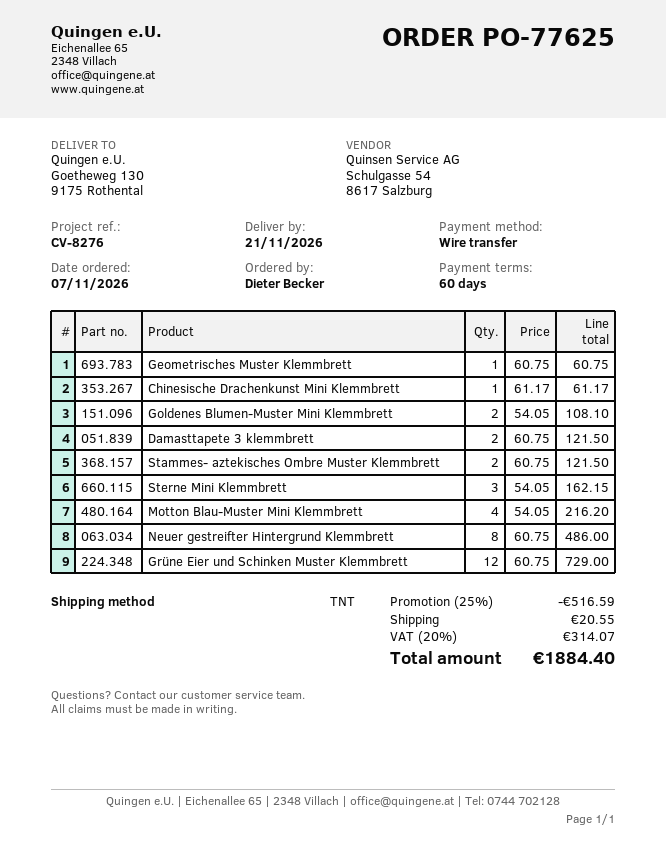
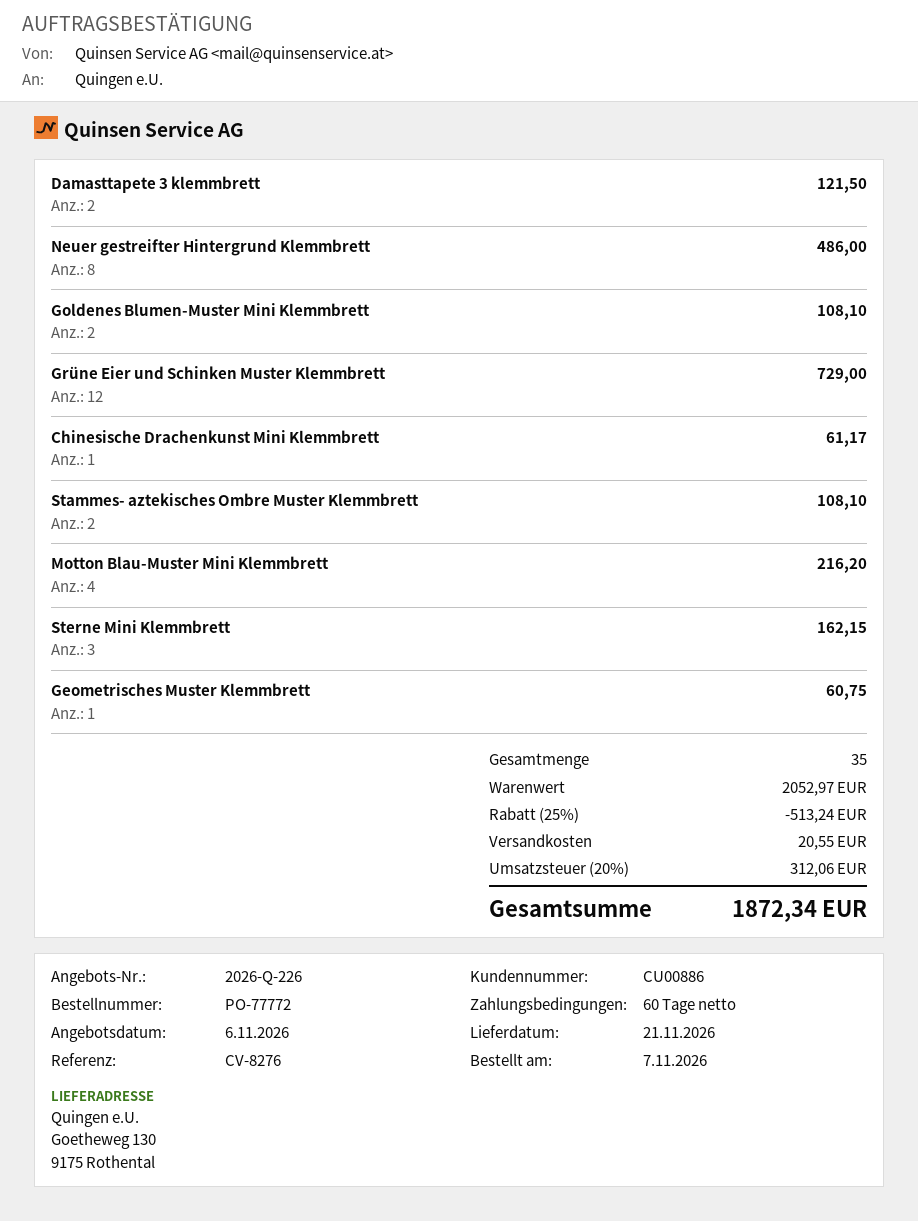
order number: PO-77625 -> PO-77772
Stammes- aztekisches Ombre Muster Klemmbrett: 2 for 121.50 -> 2 for 108.10
discount: 25% = 516.59 -> 25% = 513.24
tax: 20% = 314.07 -> 20% = 312.06
total: 1884.40 -> 1872.34

